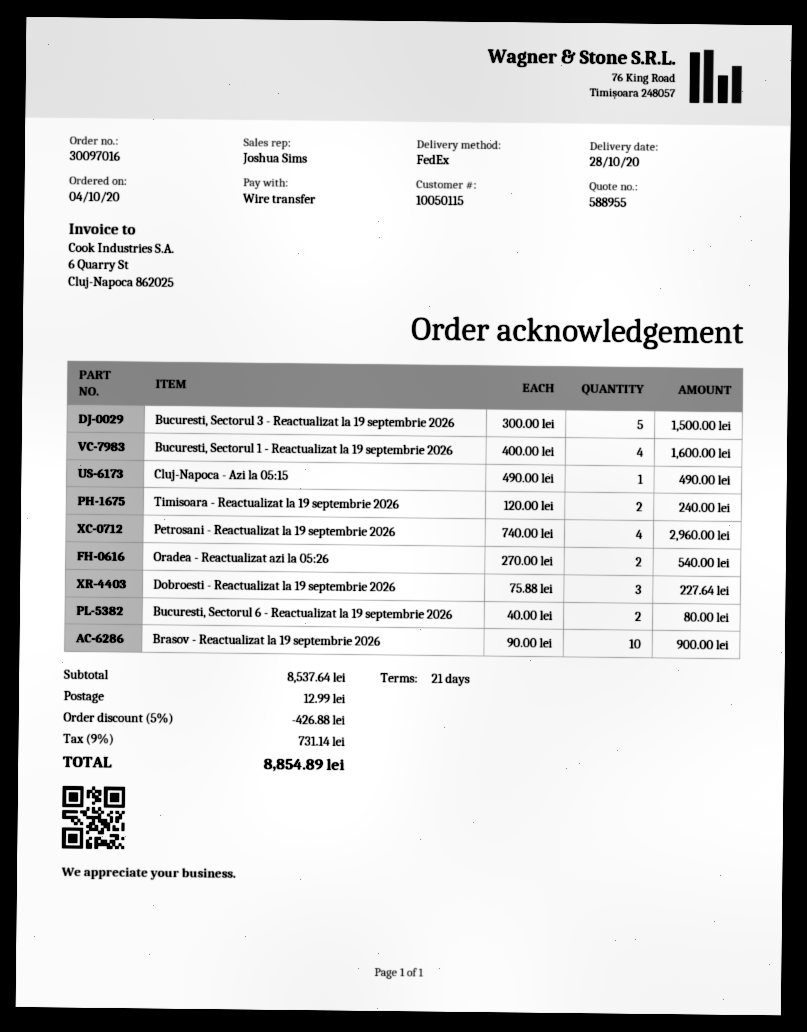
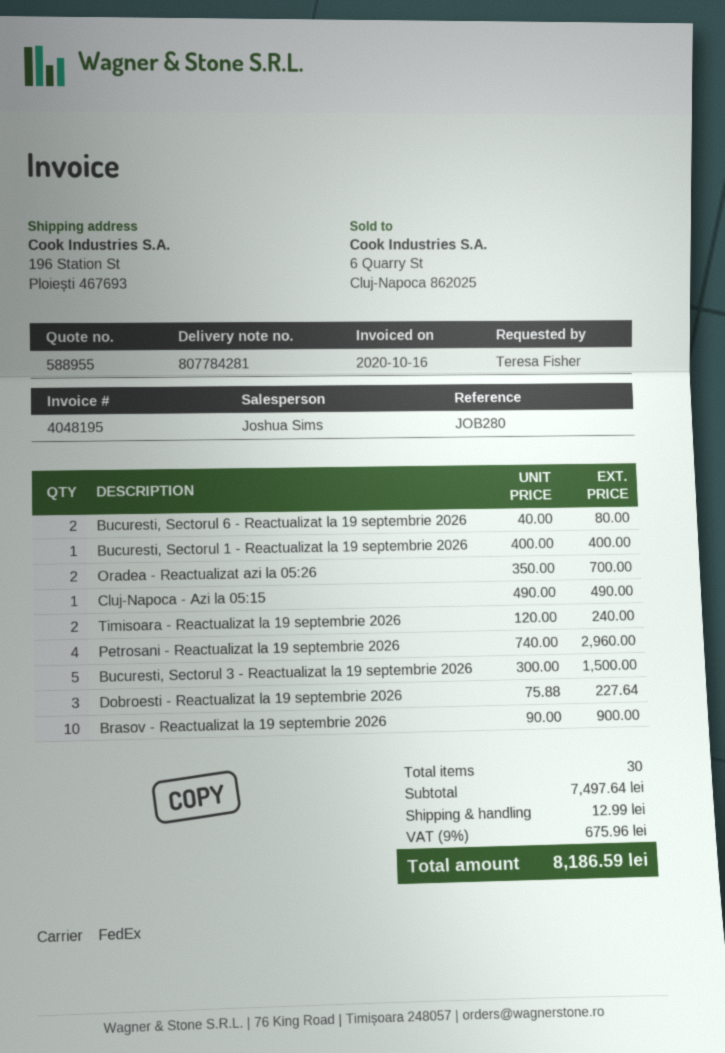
Bucuresti, Sectorul 1 - Reactualizat la 19 septembrie 2026: 4 x 400.00 = 1600.00 -> 1 x 400.00 = 400.00
Oradea - Reactualizat azi la 05:26: 2 x 270.00 = 540.00 -> 2 x 350.00 = 700.00
subtotal: 8537.64 -> 7497.64
discount: 5% = 426.88 -> none
tax: 9% = 731.14 -> 9% = 675.96
total: 8854.89 -> 8186.59

